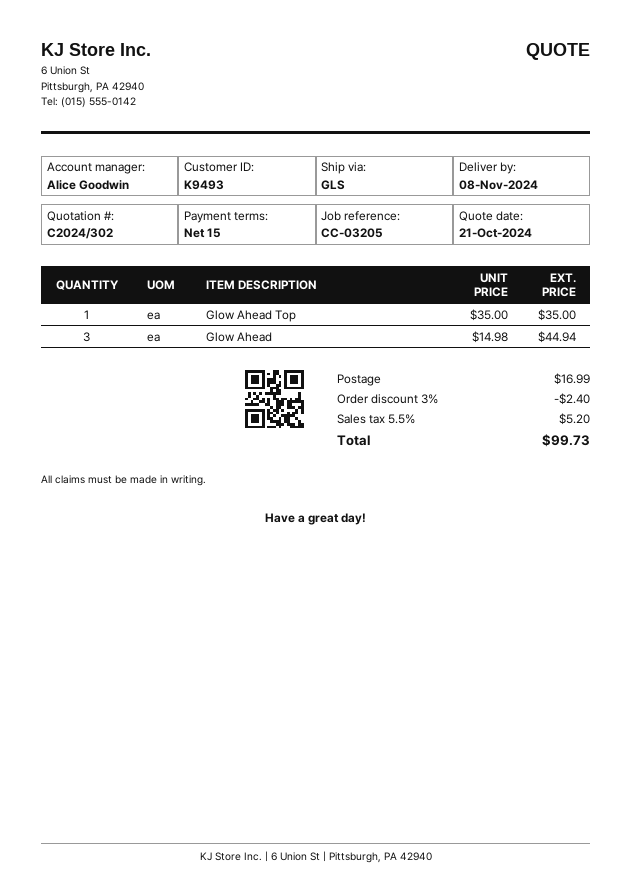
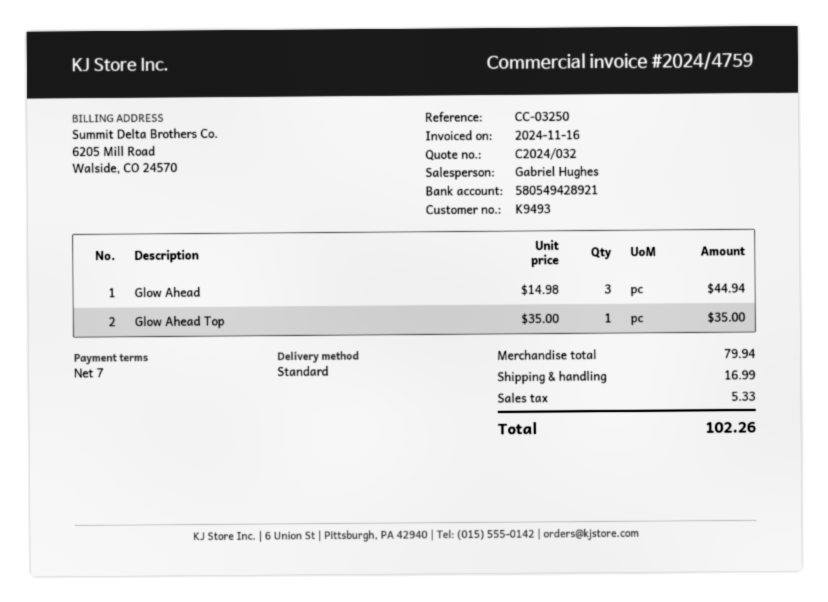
quote number: C2024/302 -> C2024/032
payment terms: 15 days -> 7 days
reference: CC-03205 -> CC-03250
sales rep: Alice Goodwin -> Gabriel Hughes
shipping method: GLS -> standard
discount: 3% = 2.40 -> none
tax: 5.20 -> 5.33
total: 99.73 -> 102.26

